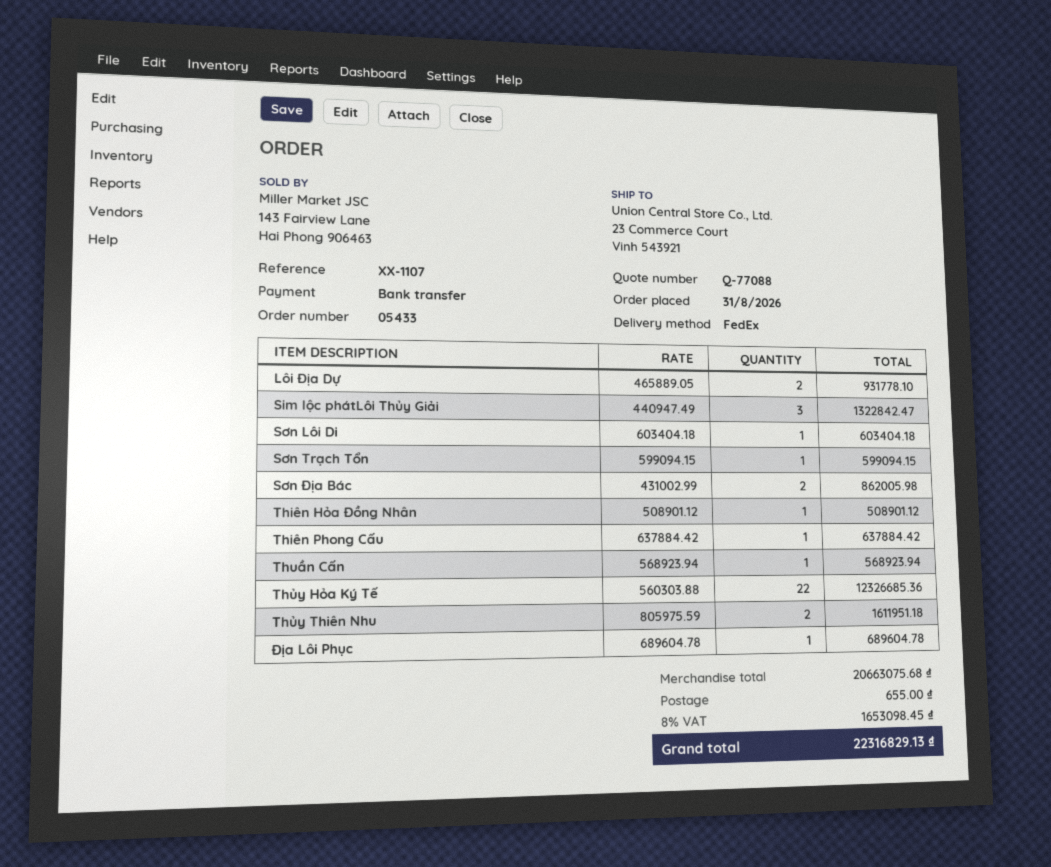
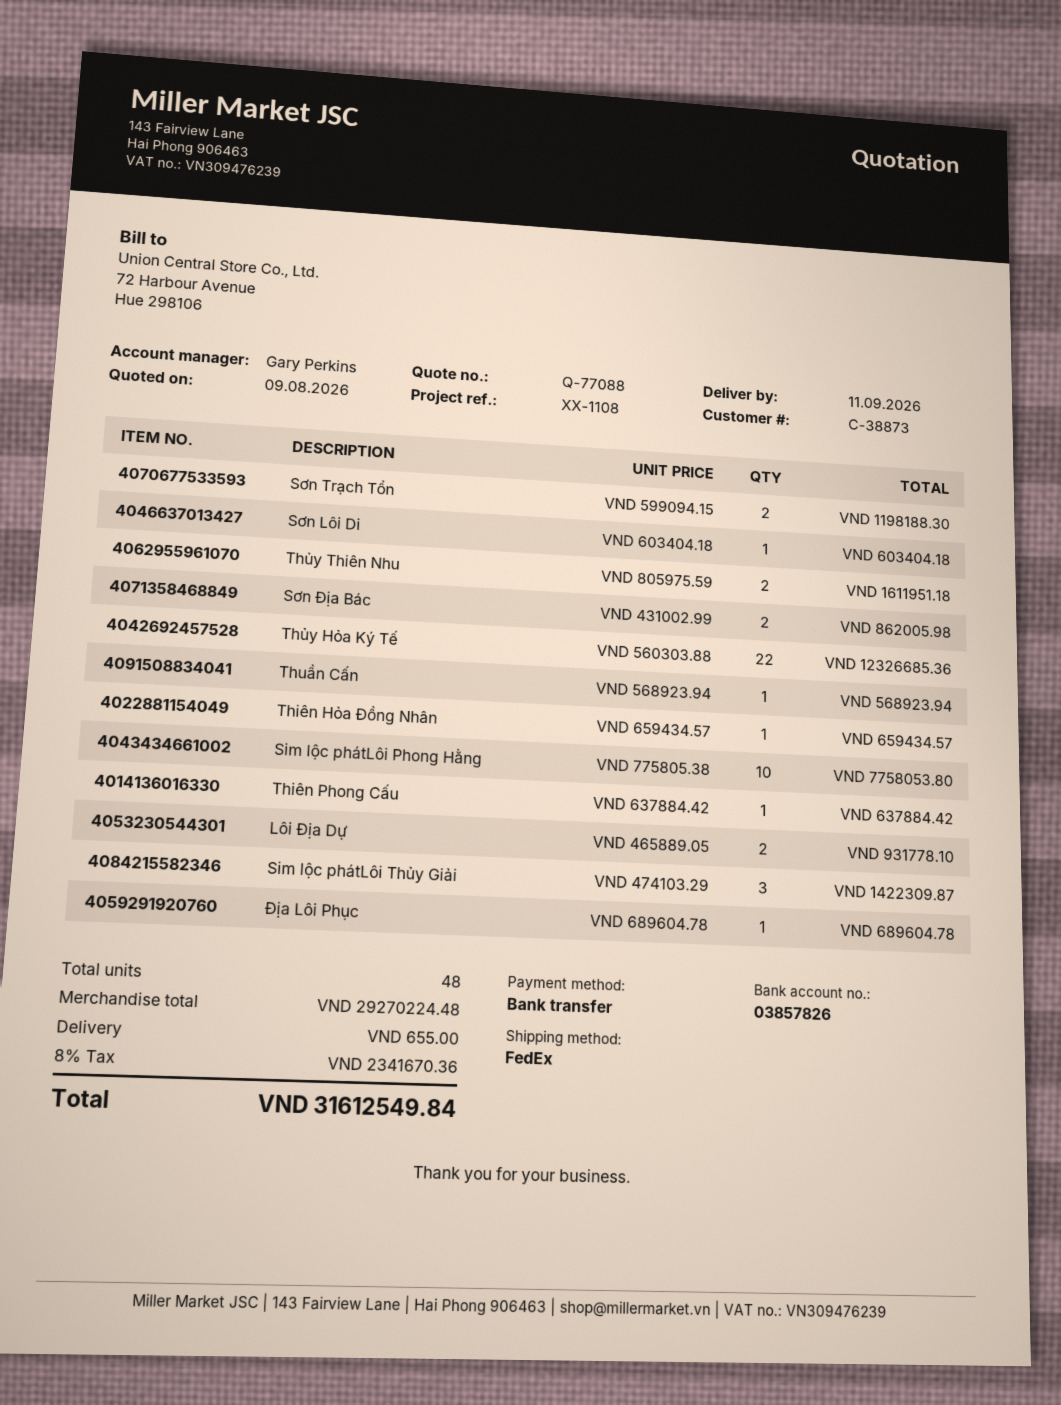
reference: XX-1107 -> XX-1108
Sim lộc phátLôi Thủy Giải: 3 x 440947.49 = 1322842.47 -> 3 x 474103.29 = 1422309.87
Sơn Trạch Tổn: 1 x 599094.15 = 599094.15 -> 2 x 599094.15 = 1198188.30
Thiên Hỏa Đồng Nhân: 1 x 508901.12 = 508901.12 -> 1 x 659434.57 = 659434.57
Sim lộc phátLôi Phong Hằng: none -> 10 x 775805.38 = 7758053.80
subtotal: 20663075.68 -> 29270224.48
tax: 8% = 1653098.45 -> 8% = 2341670.36
total: 22316829.13 -> 31612549.84

